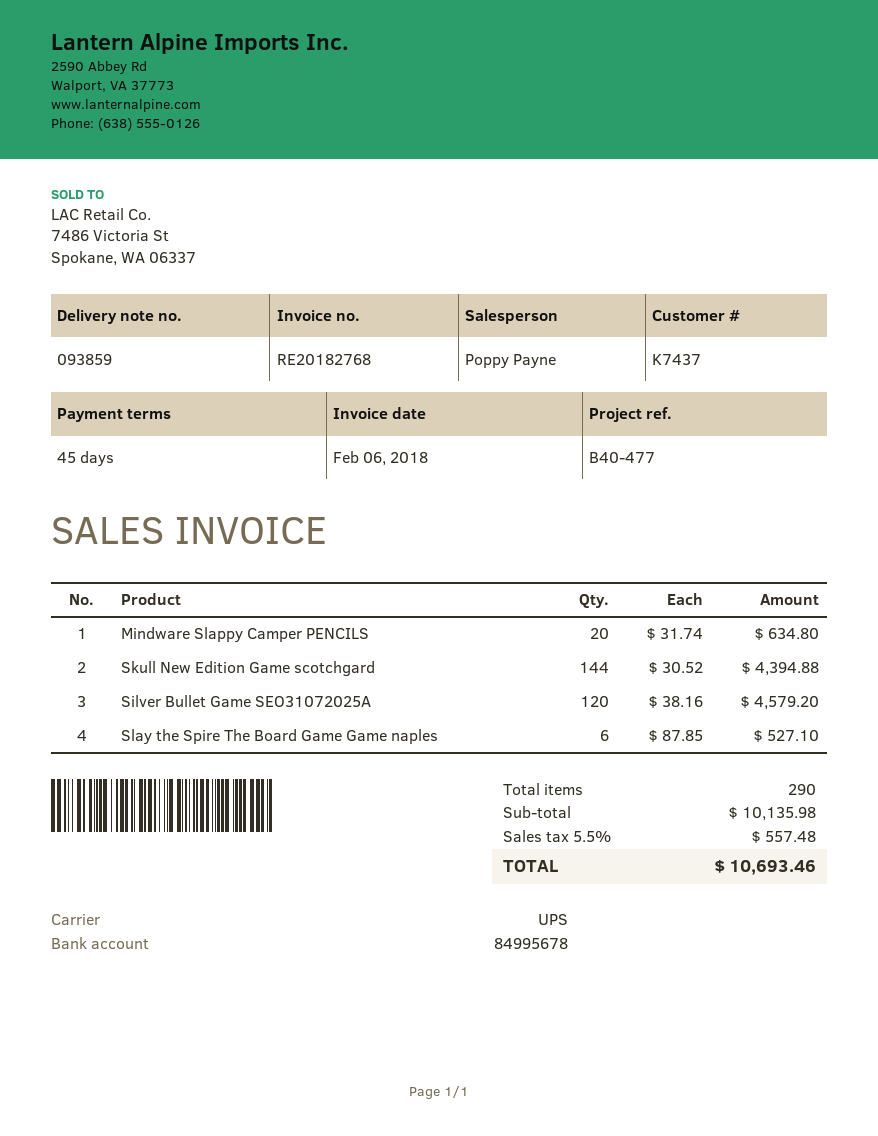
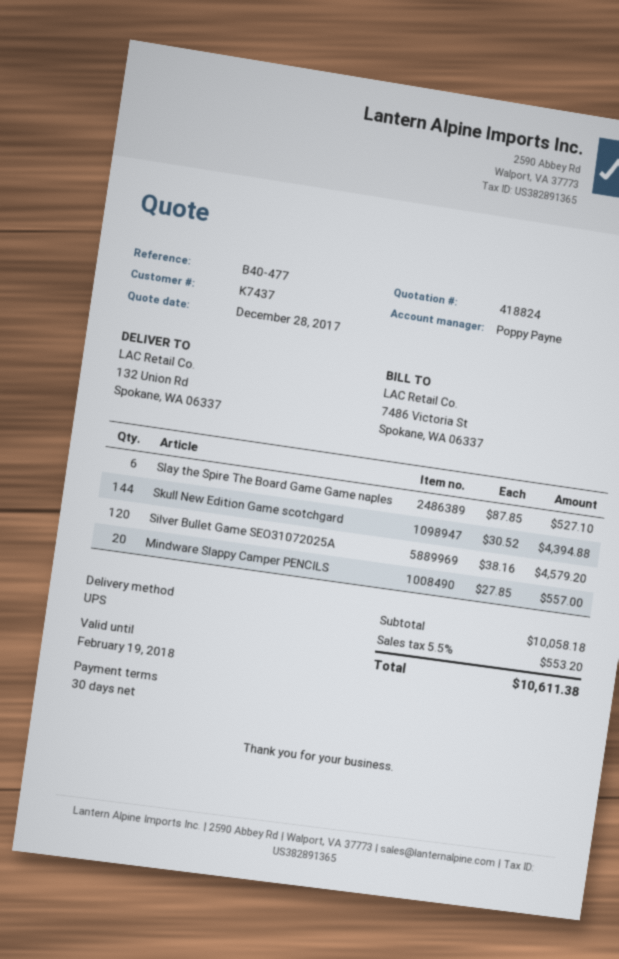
payment terms: 45 days -> 30 days
Mindware Slappy Camper PENCILS: 20 x 31.74 = 634.80 -> 20 x 27.85 = 557.00
subtotal: 10135.98 -> 10058.18
tax: 5.5% = 557.48 -> 5.5% = 553.20
total: 10693.46 -> 10611.38

